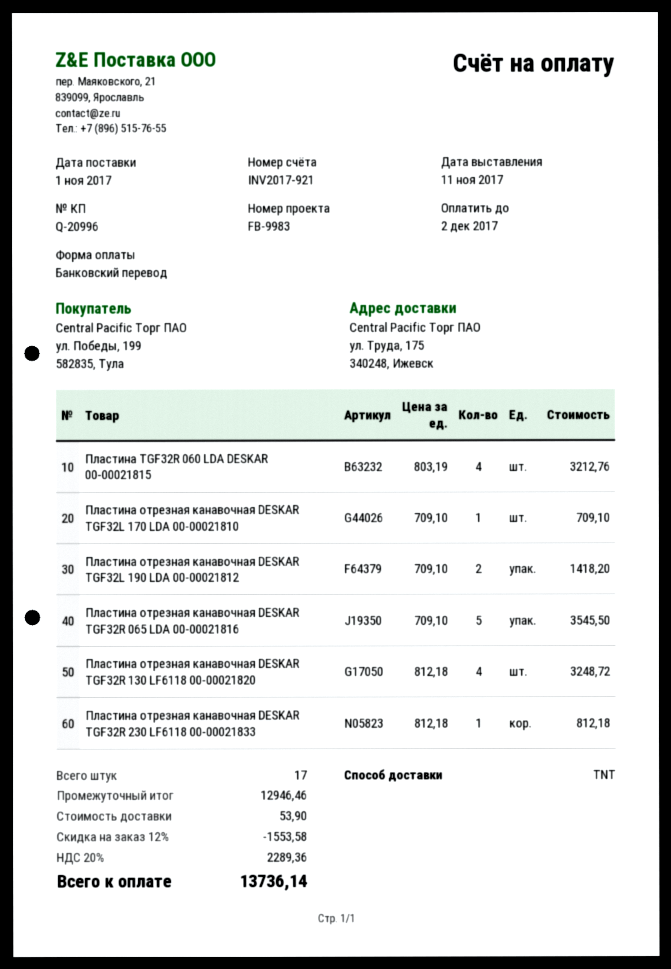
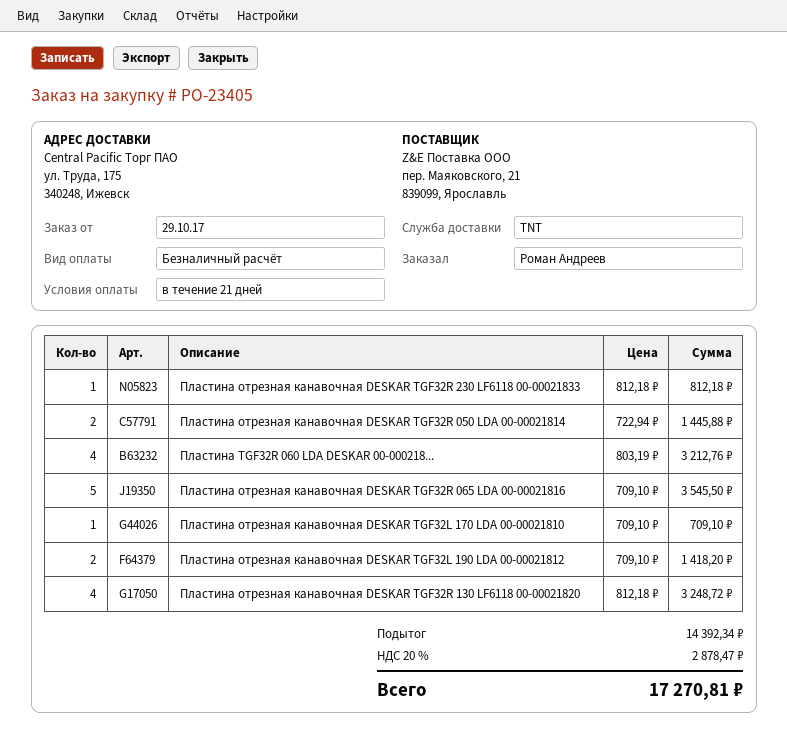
Пластина отрезная канавочная DESKAR TGF32R 050 LDA 00-00021814: none -> 2 x 722.94 = 1445.88
subtotal: 12946.46 -> 14392.34
discount: 12% = 1553.58 -> none
shipping: 53.90 -> none
tax: 20% = 2289.36 -> 20% = 2878.47
total: 13736.14 -> 17270.81

